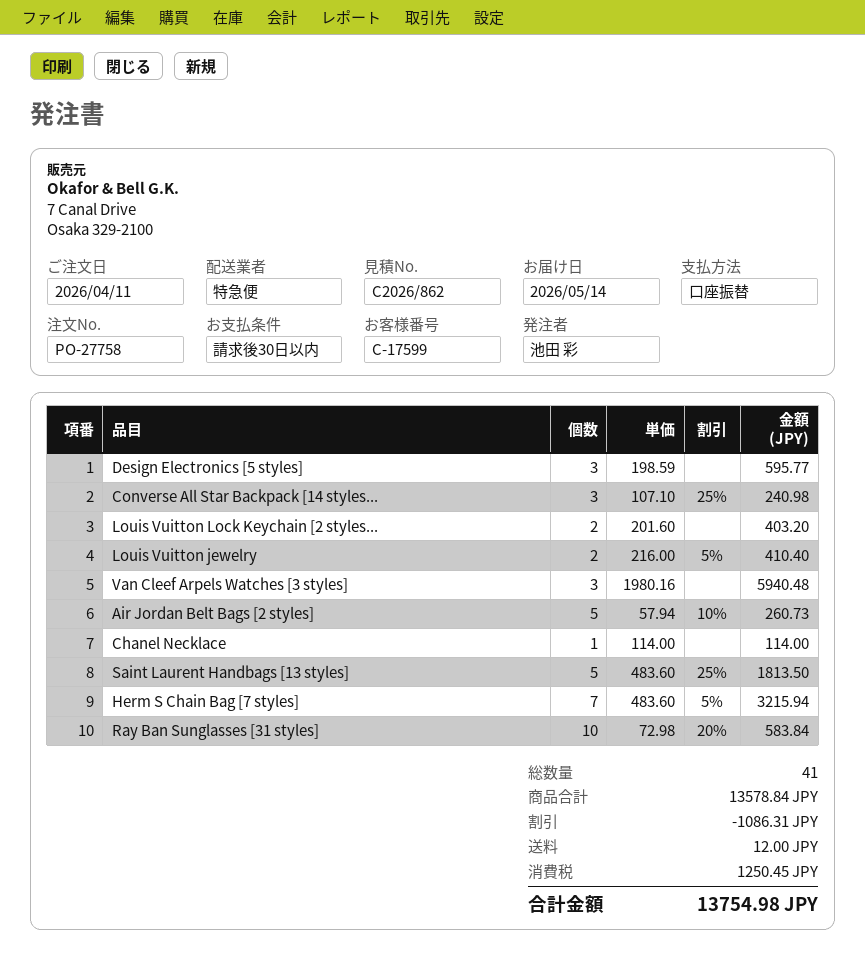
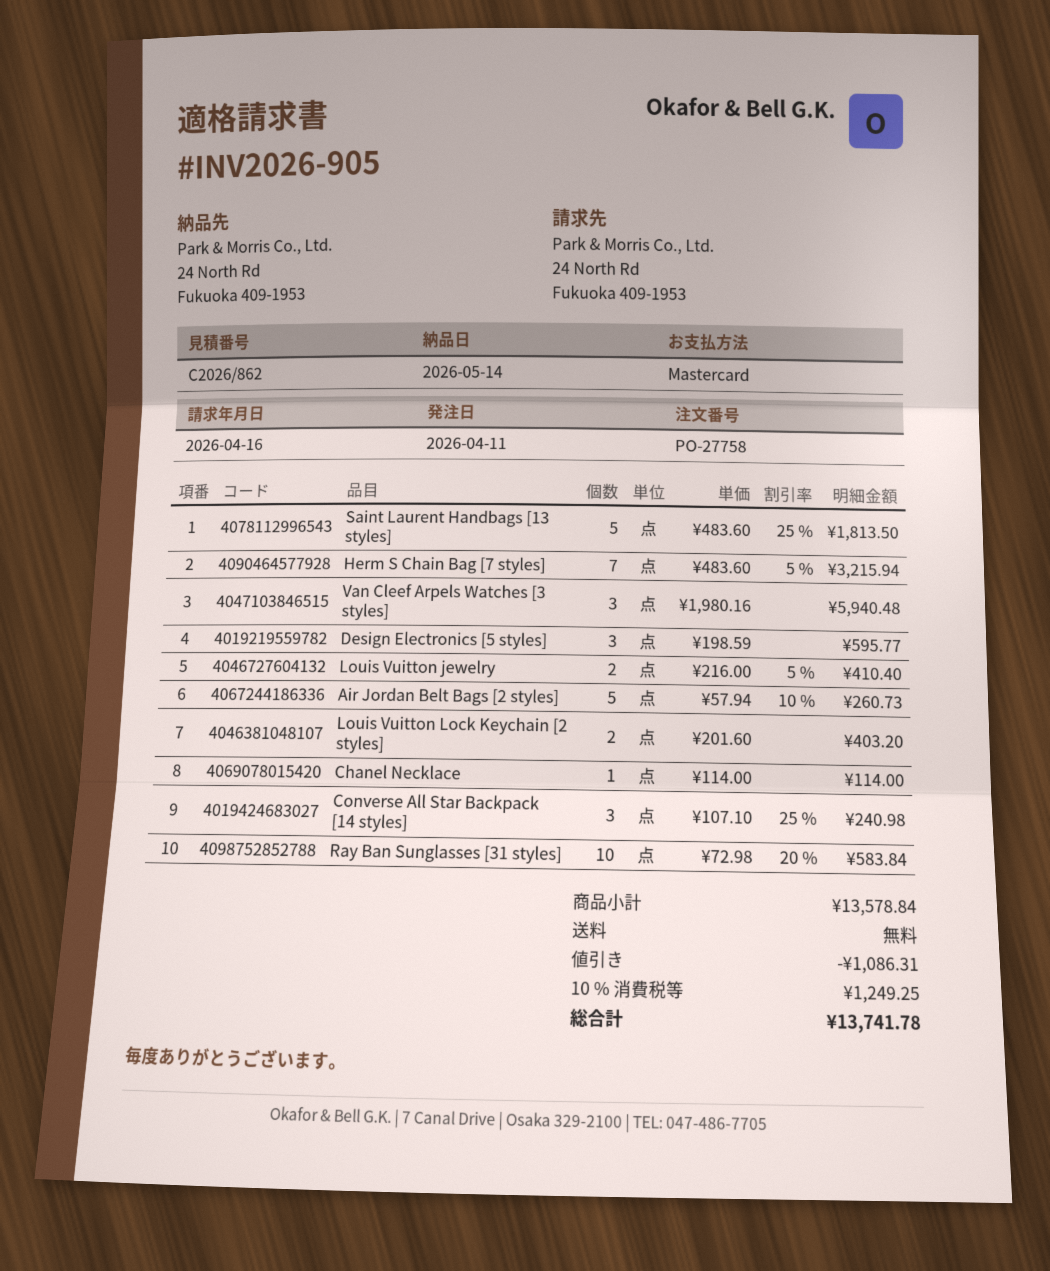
payment method: direct debit -> Mastercard
shipping: 12.00 -> 0.00
tax: 1250.45 -> 1249.25
total: 13754.98 -> 13741.78

